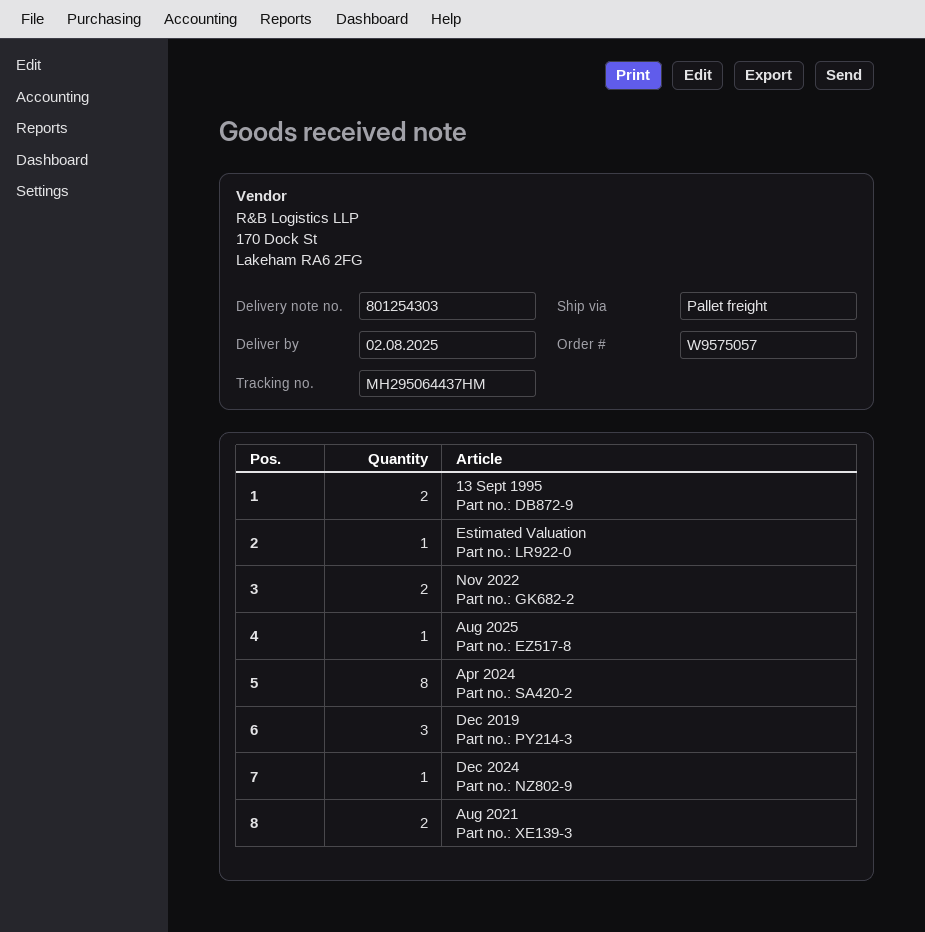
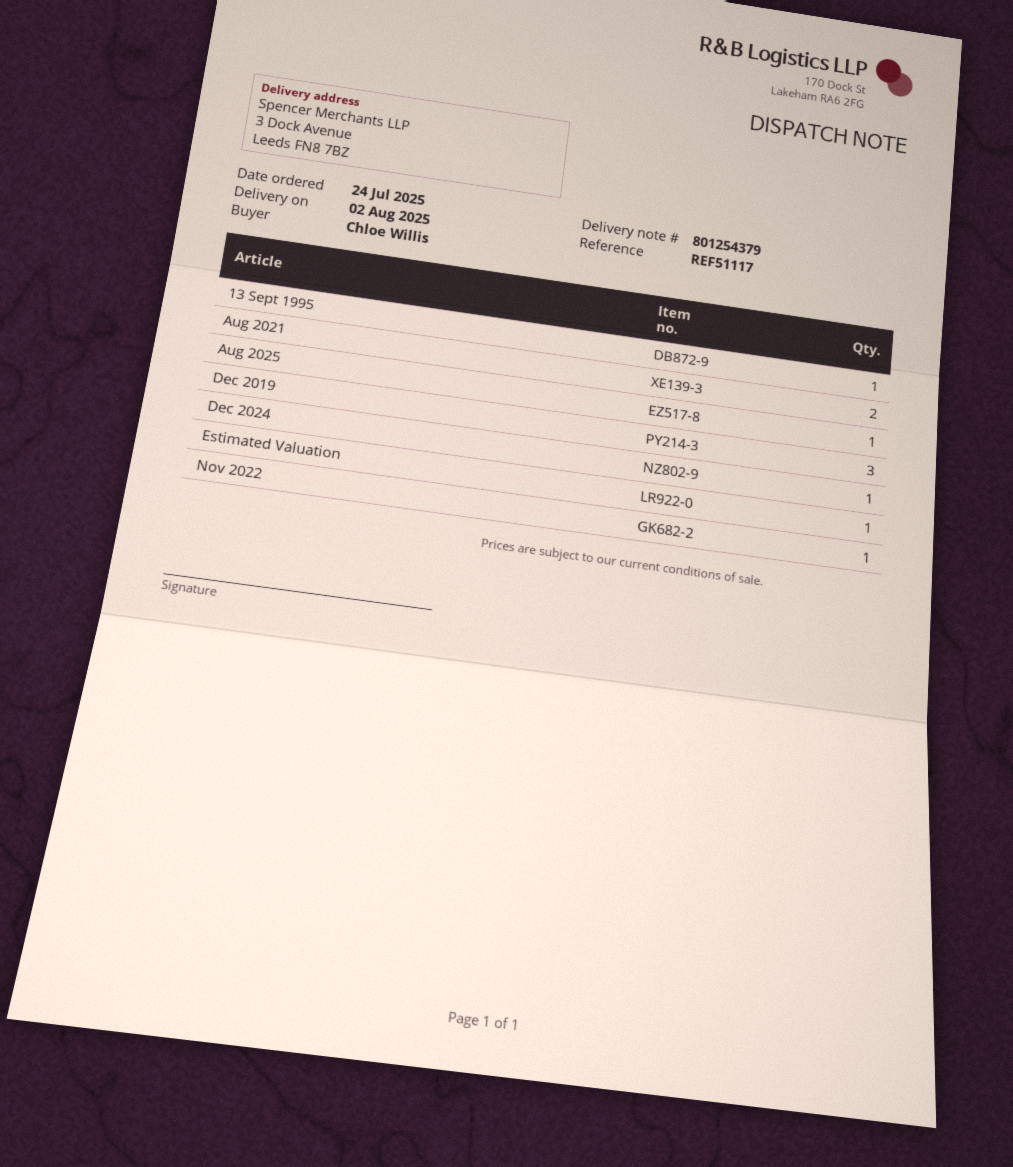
delivery note number: 801254303 -> 801254379
13 Sept 1995: 2 -> 1
Nov 2022: 2 -> 1
Apr 2024: 8 -> none

